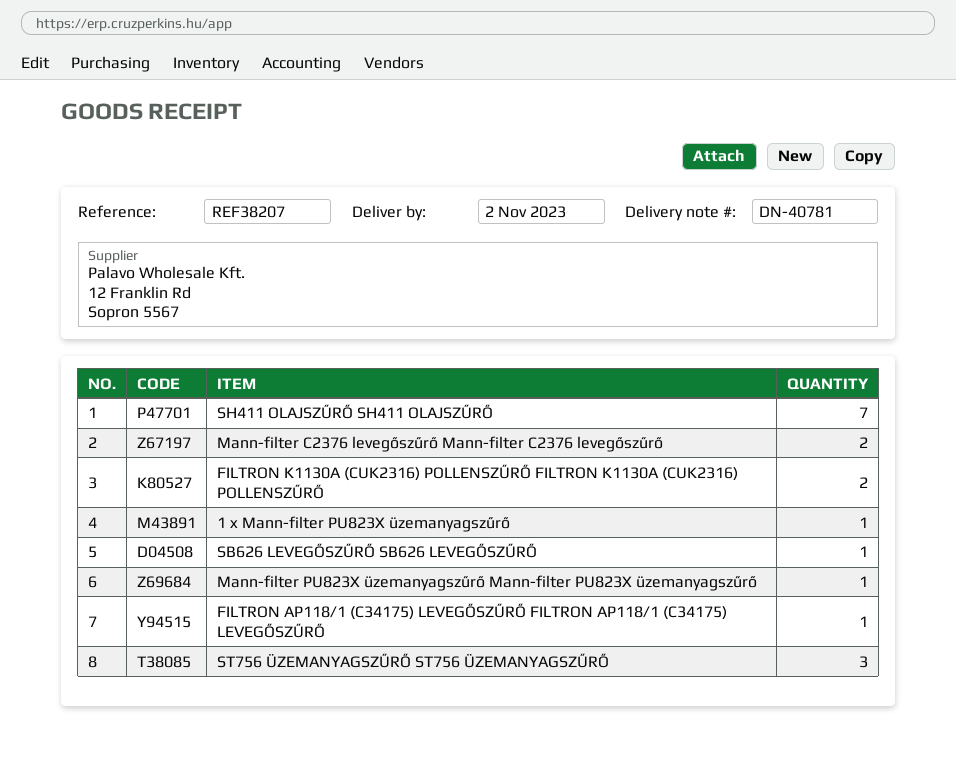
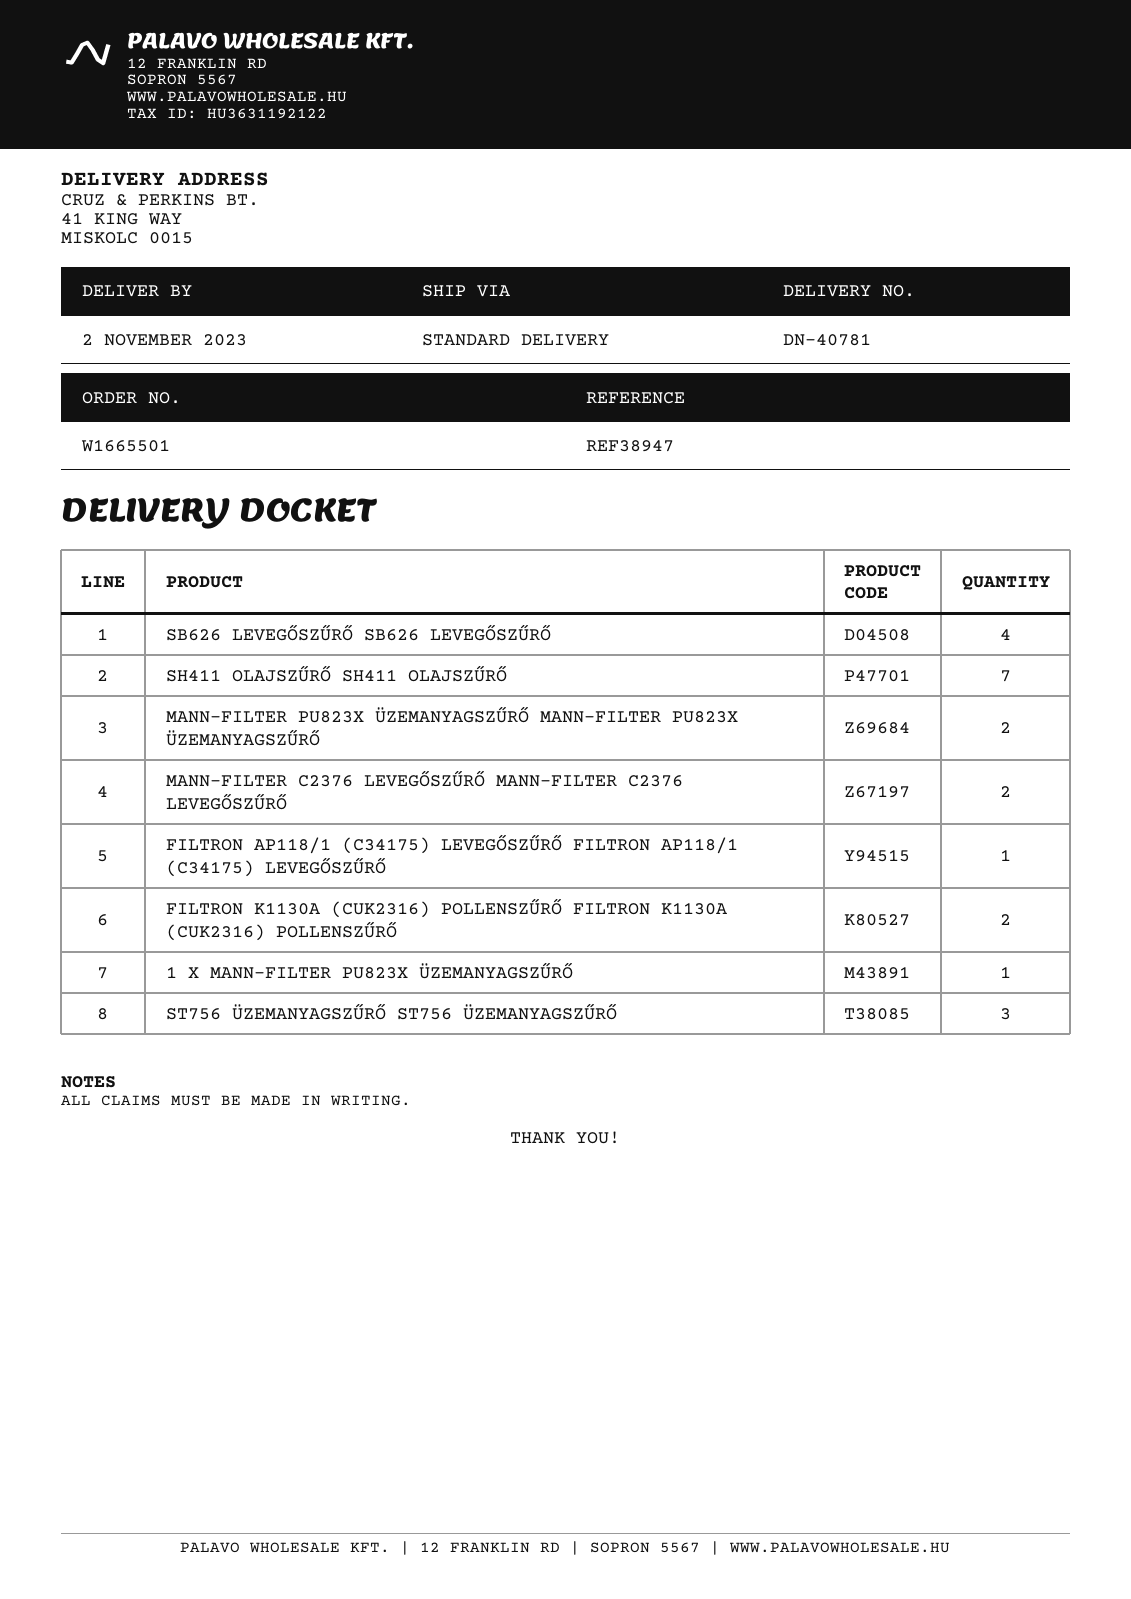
reference: REF38207 -> REF38947
SB626 LEVEGŐSZŰRŐ SB626 LEVEGŐSZŰRŐ: 1 -> 4
Mann-filter PU823X üzemanyagszűrő Mann-filter PU823X üzemanyagszűrő: 1 -> 2

